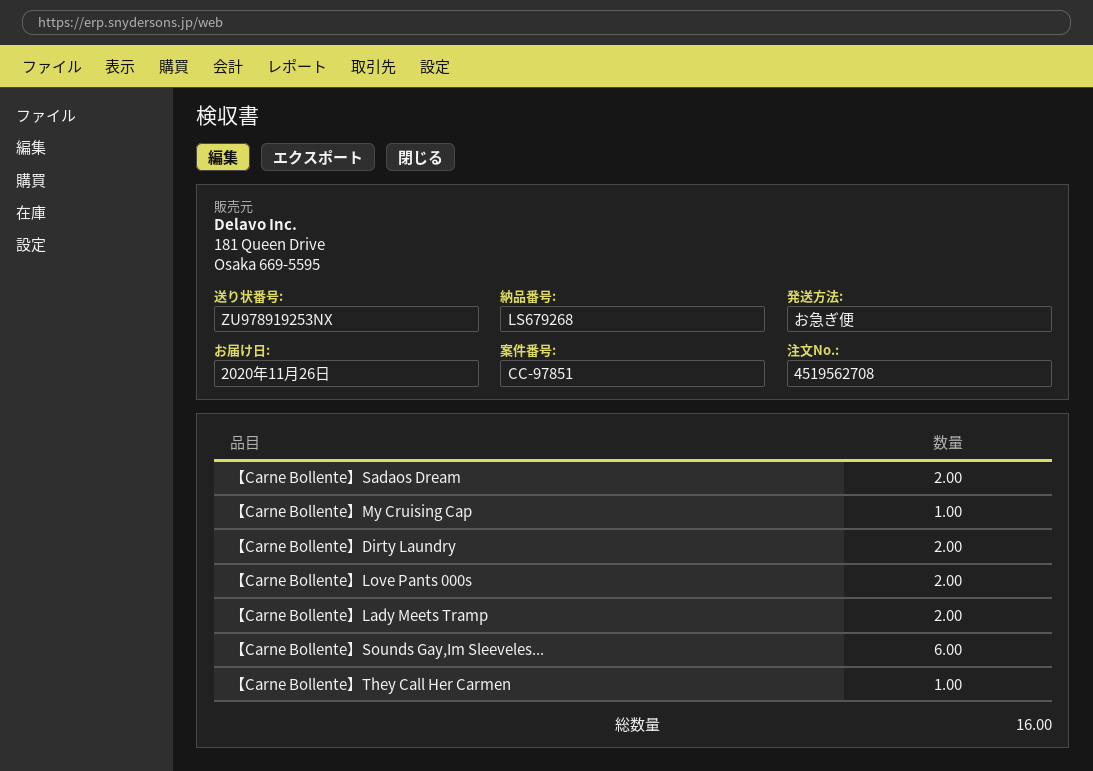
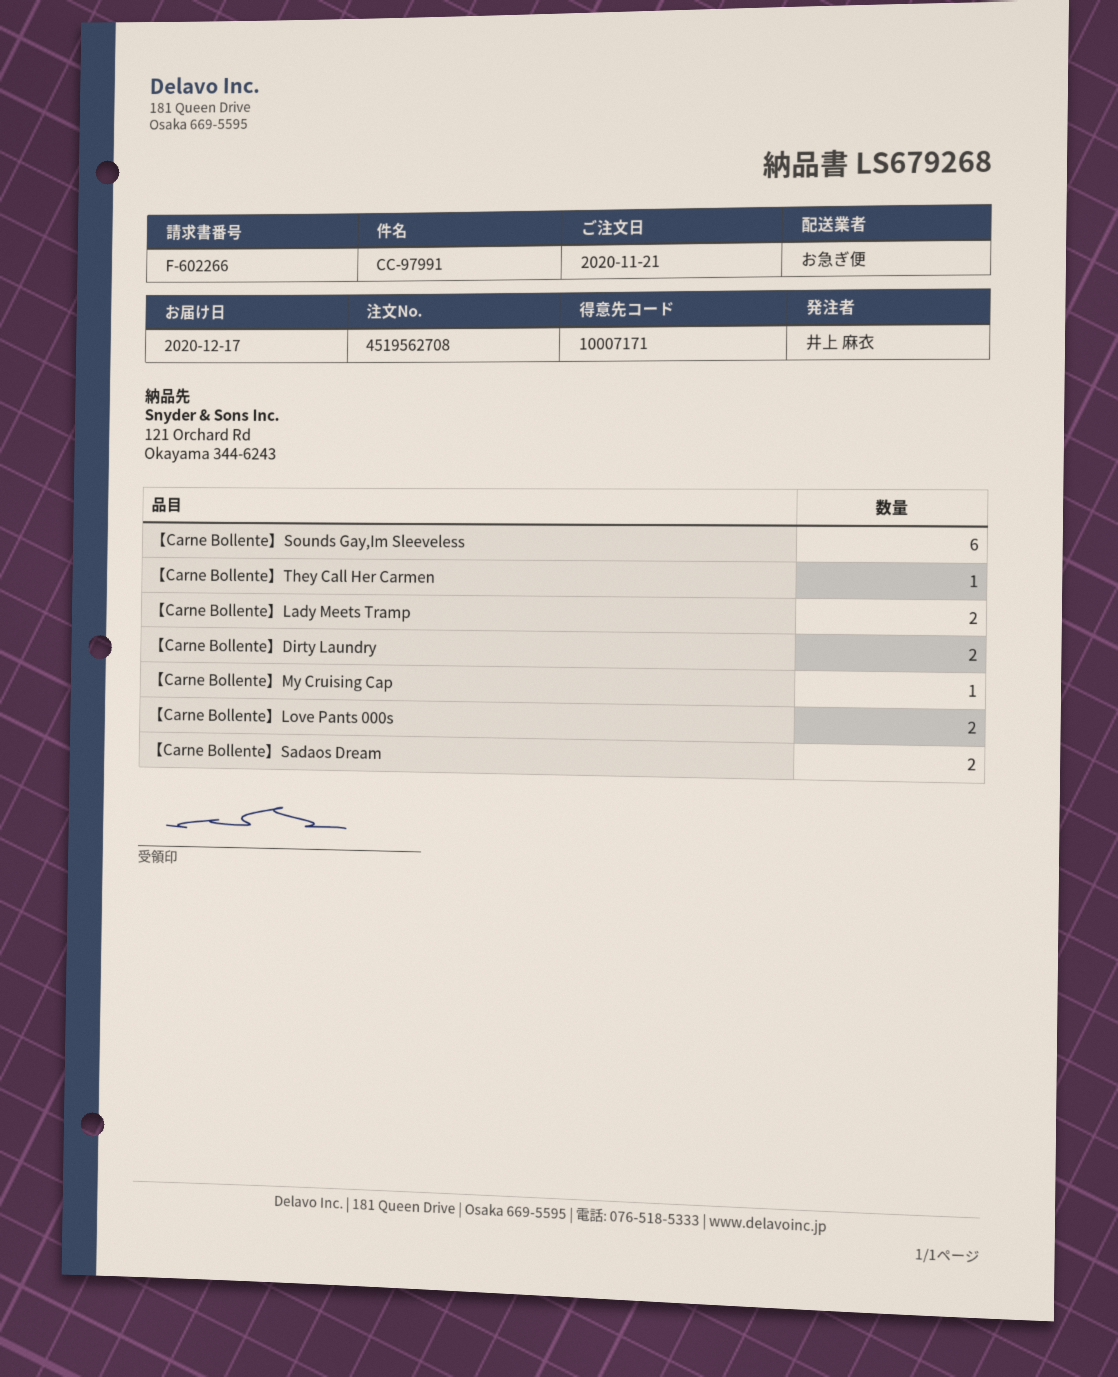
delivery date: 2020-11-26 -> 2020-12-17
reference: CC-97851 -> CC-97991

